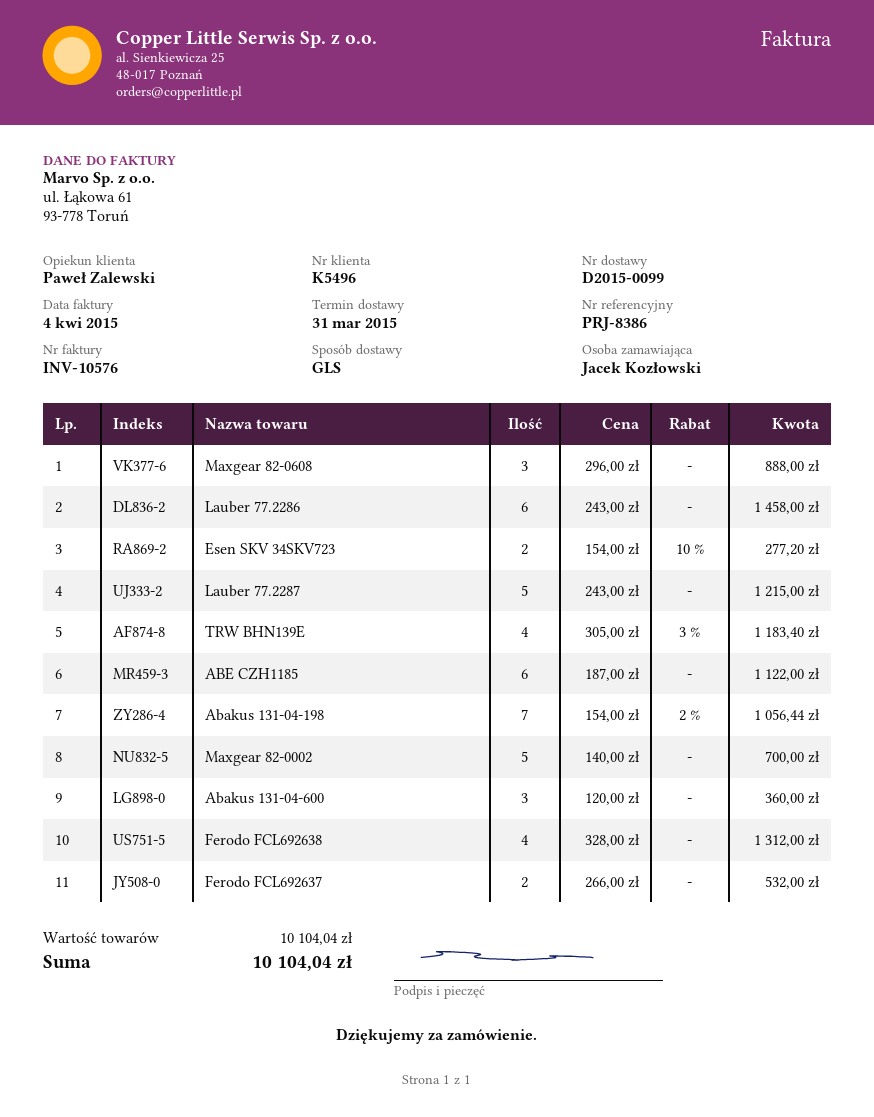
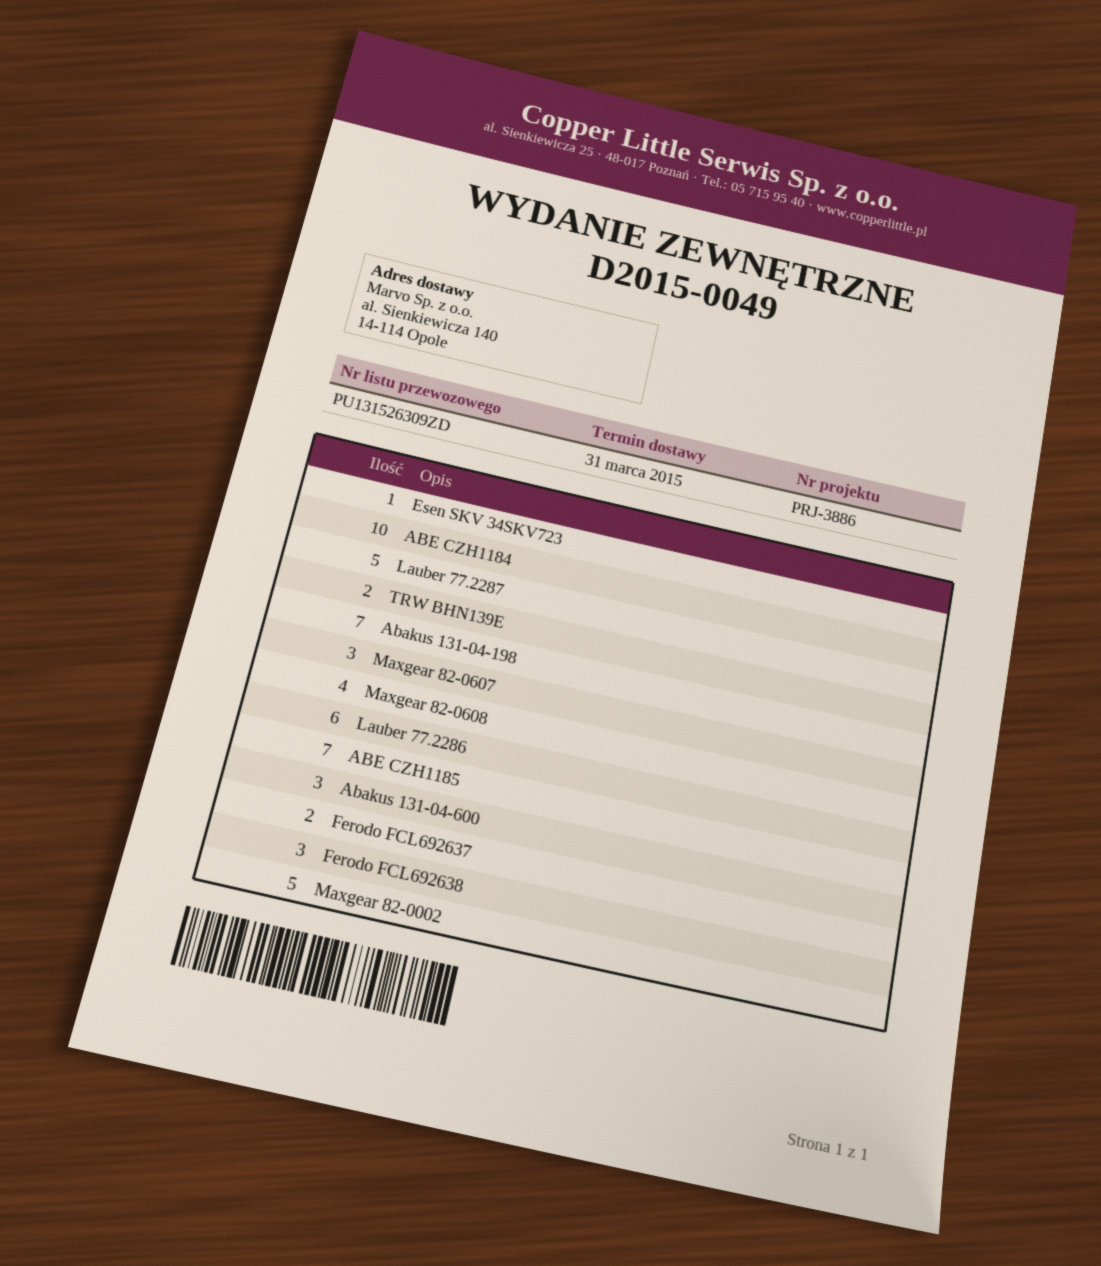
delivery note number: D2015-0099 -> D2015-0049
reference: PRJ-8386 -> PRJ-3886
Maxgear 82-0608: 3 -> 4
Esen SKV 34SKV723: 2 -> 1
TRW BHN139E: 4 -> 2
ABE CZH1185: 6 -> 7
Ferodo FCL692638: 4 -> 3
ABE CZH1184: none -> 10
Maxgear 82-0607: none -> 3

